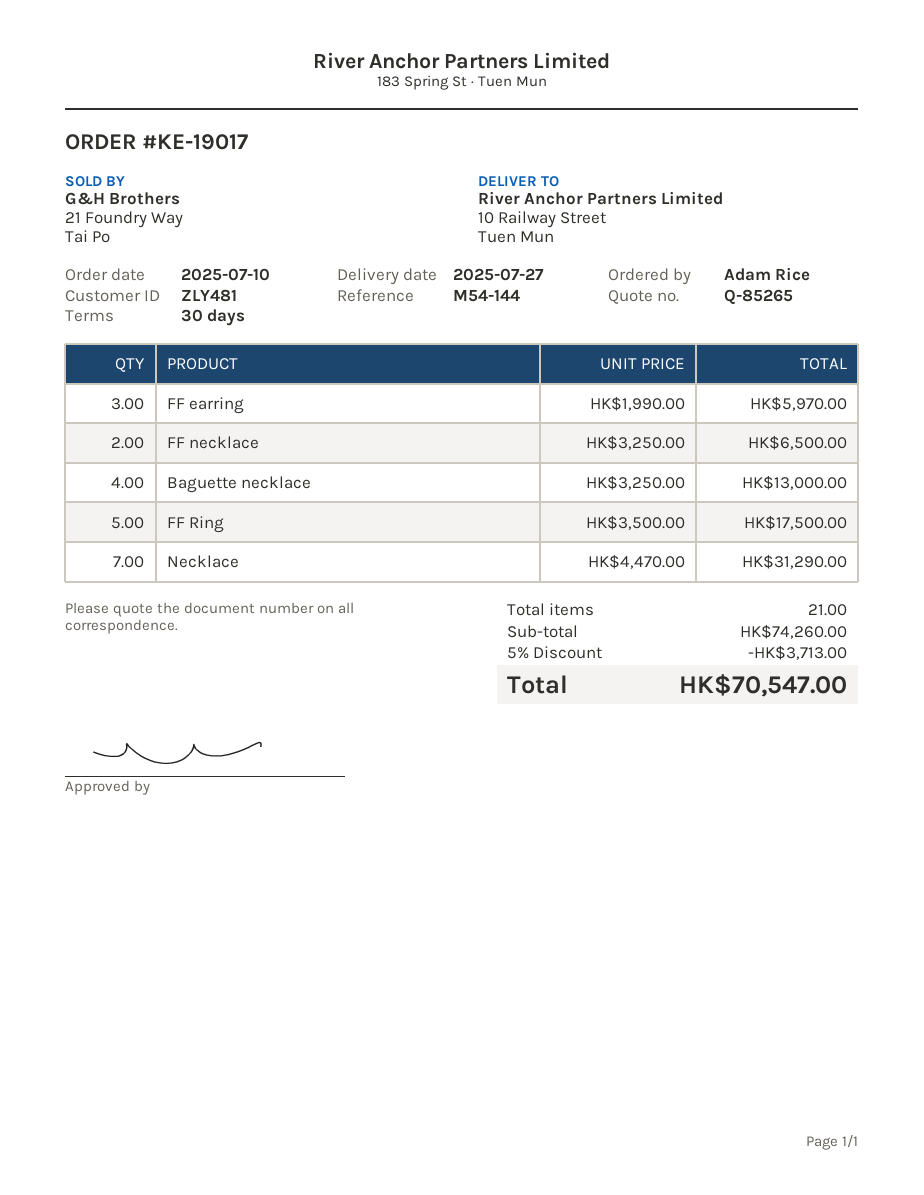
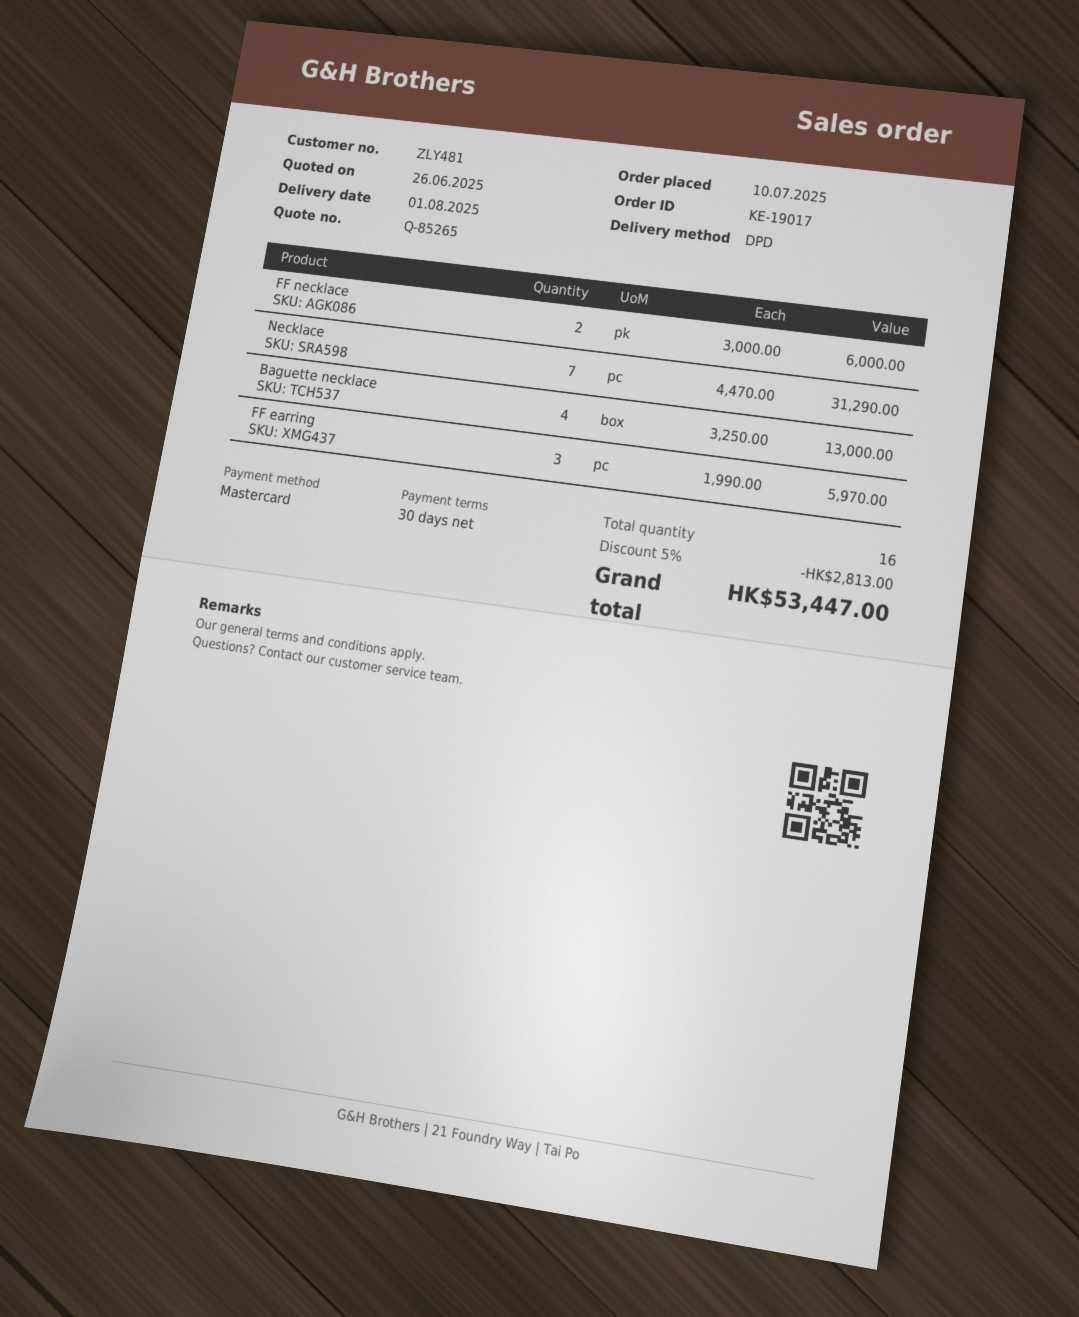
delivery date: 2025-07-27 -> 2025-08-01
FF necklace: 2 x 3250.00 = 6500.00 -> 2 x 3000.00 = 6000.00
FF Ring: 5 x 3500.00 = 17500.00 -> none
total quantity: 21 -> 16
discount: 5% = 3713.00 -> 5% = 2813.00
total: 70547.00 -> 53447.00

